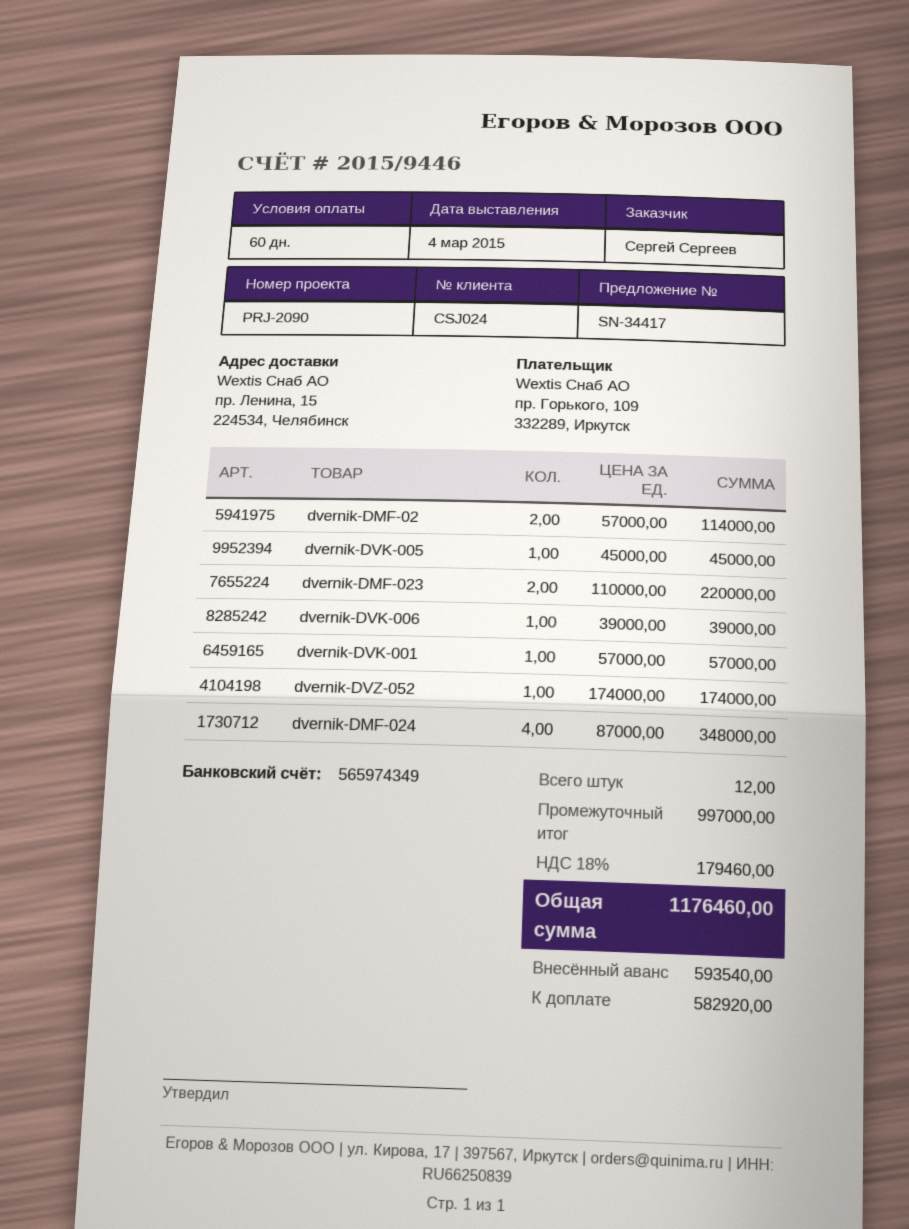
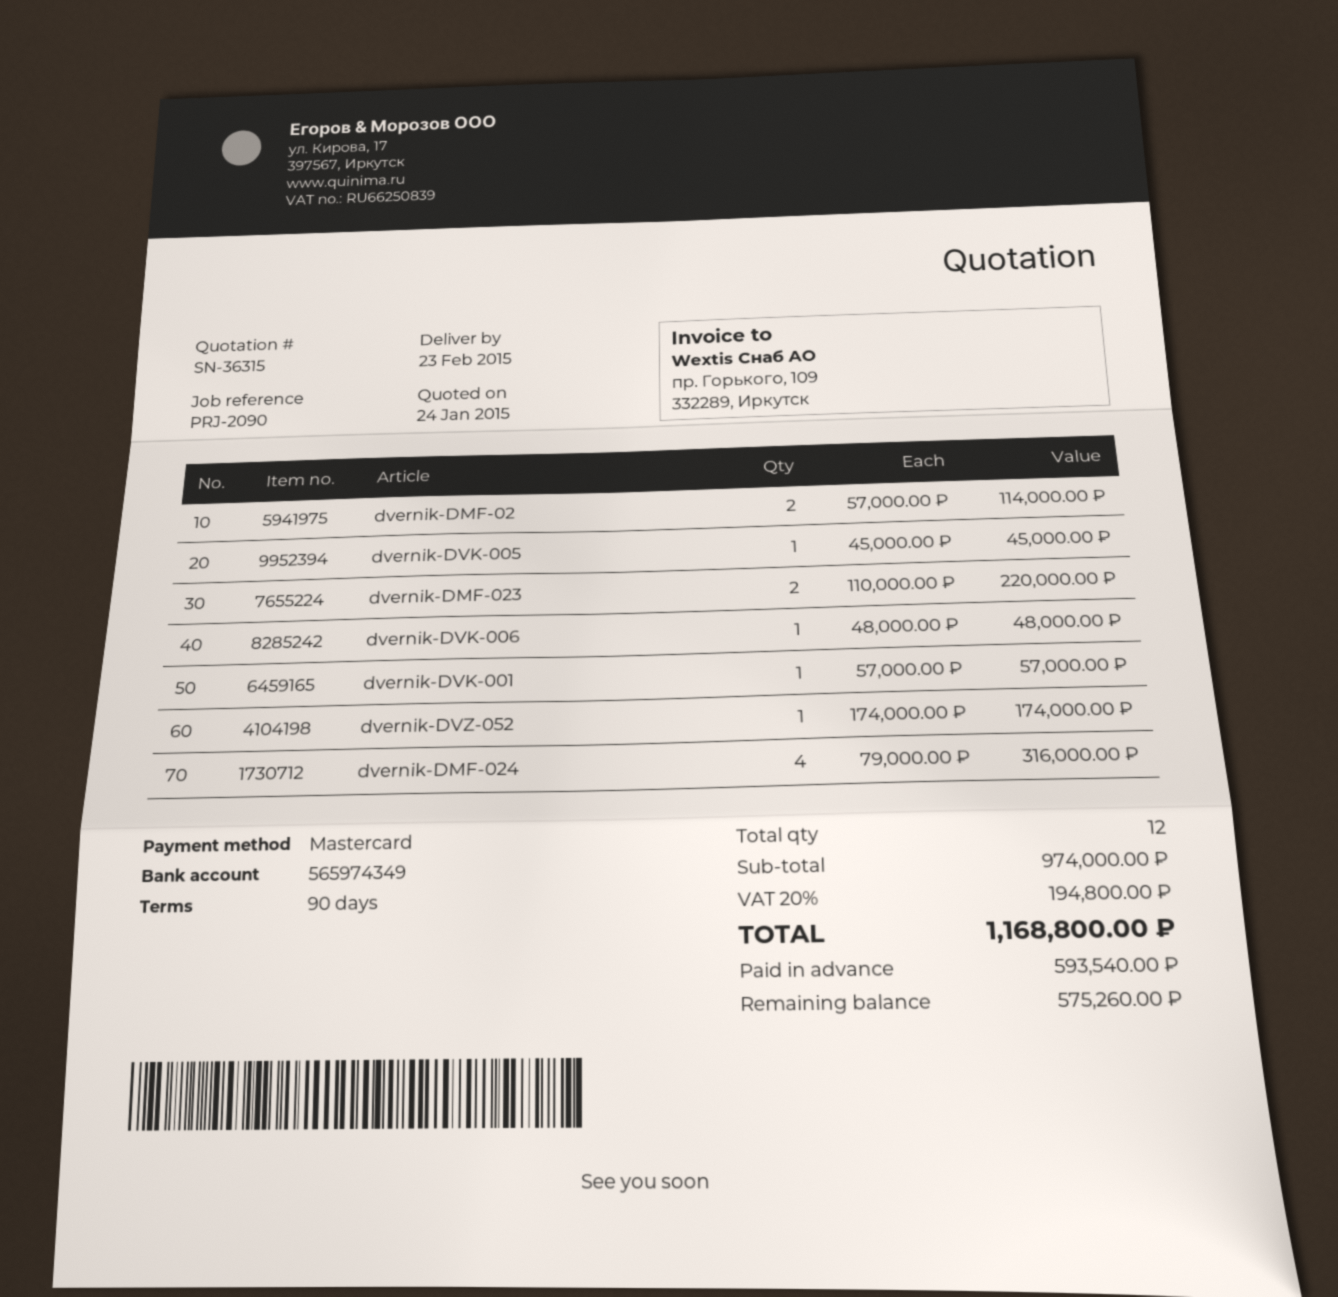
quote number: SN-34417 -> SN-36315
payment terms: 60 days -> 90 days
dvernik-DVK-006: 1 x 39000.00 = 39000.00 -> 1 x 48000.00 = 48000.00
dvernik-DMF-024: 4 x 87000.00 = 348000.00 -> 4 x 79000.00 = 316000.00
subtotal: 997000.00 -> 974000.00
tax: 18% = 179460.00 -> 20% = 194800.00
total: 1176460.00 -> 1168800.00
balance: 582920.00 -> 575260.00

